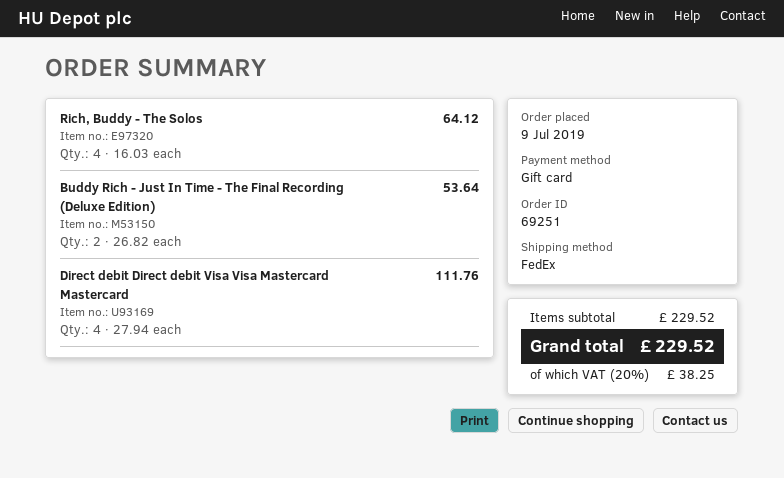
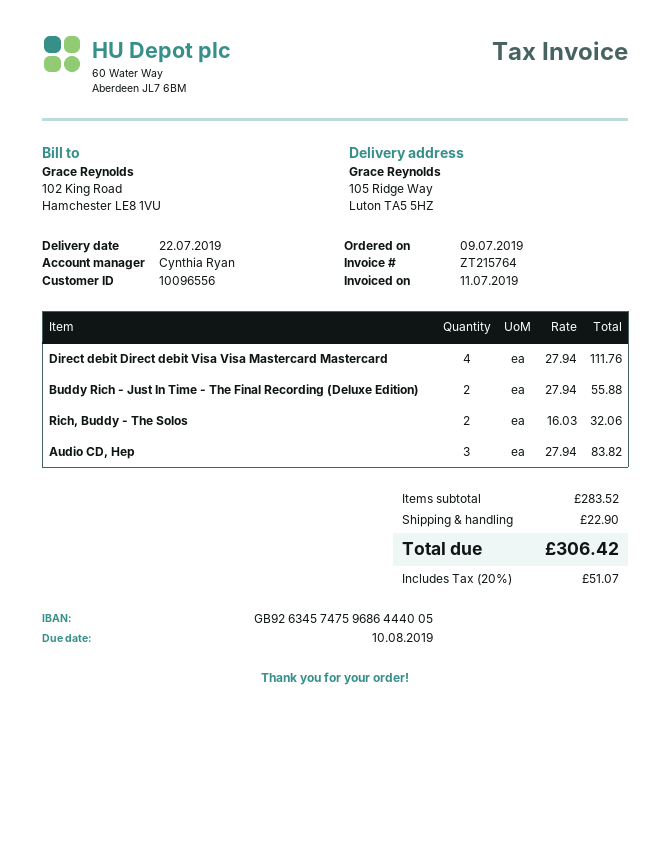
Rich, Buddy - The Solos: 4 x 16.03 = 64.12 -> 2 x 16.03 = 32.06
Buddy Rich - Just In Time - The Final Recording (Deluxe Edition): 2 x 26.82 = 53.64 -> 2 x 27.94 = 55.88
Audio CD, Hep: none -> 3 x 27.94 = 83.82
subtotal: 229.52 -> 283.52
shipping: none -> 22.90
tax: 20% = 38.25 -> 20% = 51.07
total: 229.52 -> 306.42

